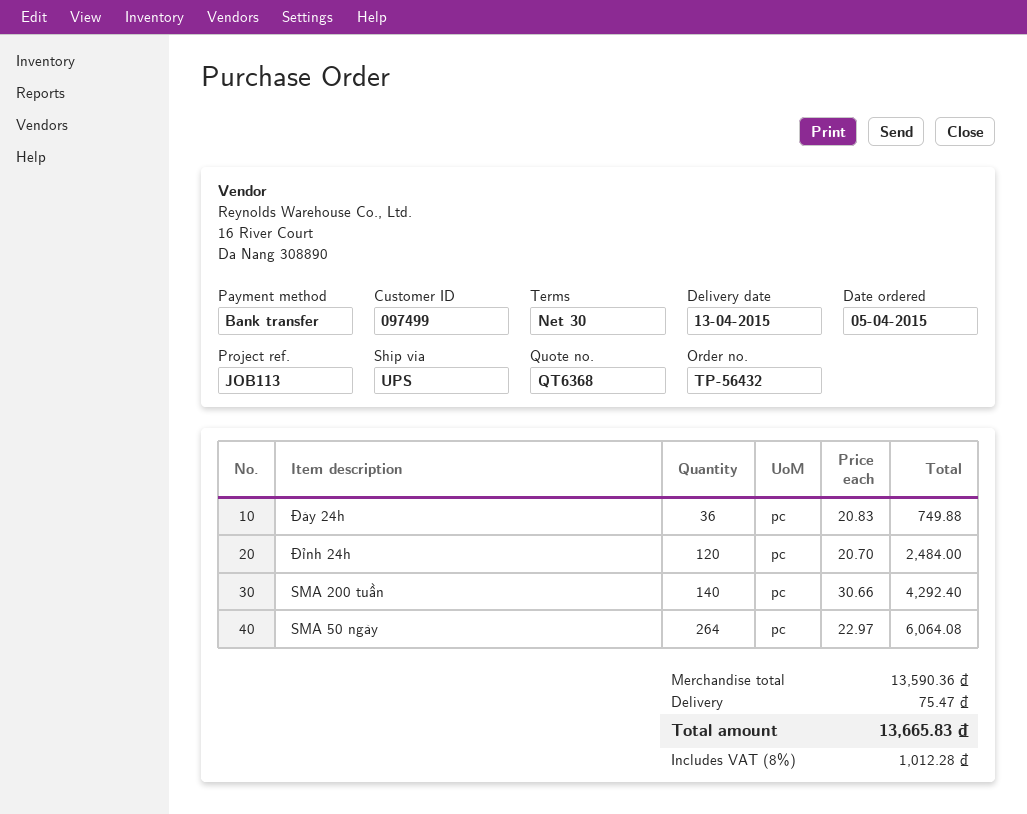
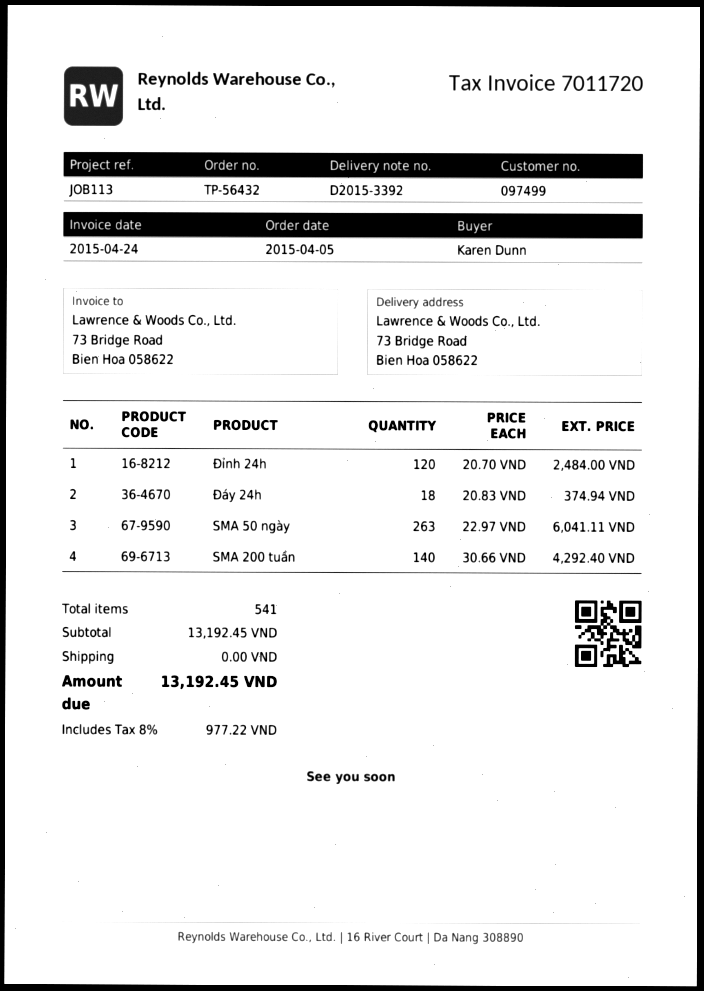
Đáy 24h: 36 x 20.83 = 749.88 -> 18 x 20.83 = 374.94
SMA 50 ngày: 264 x 22.97 = 6064.08 -> 263 x 22.97 = 6041.11
subtotal: 13590.36 -> 13192.45
shipping: 75.47 -> 0.00
tax: 8% = 1012.28 -> 8% = 977.22
total: 13665.83 -> 13192.45

